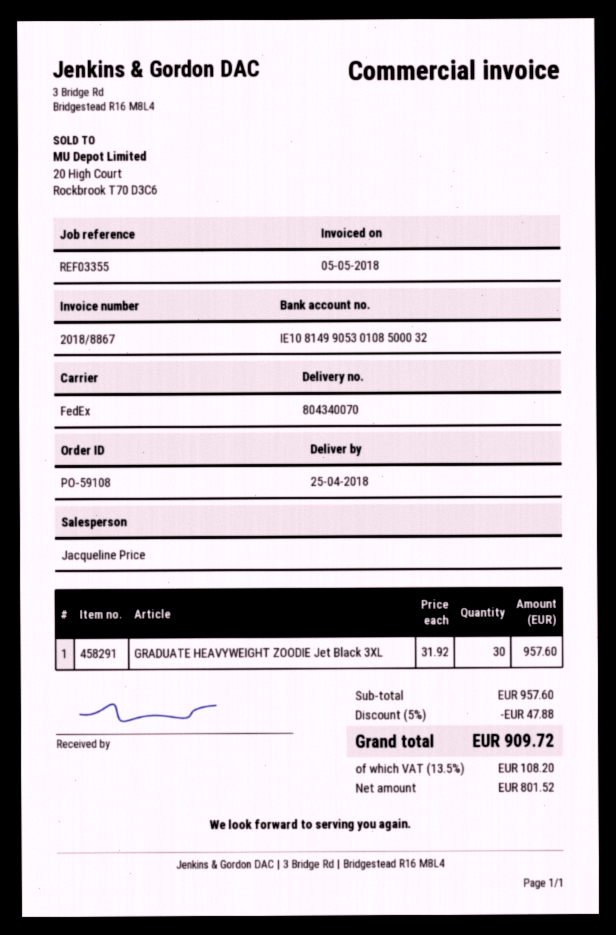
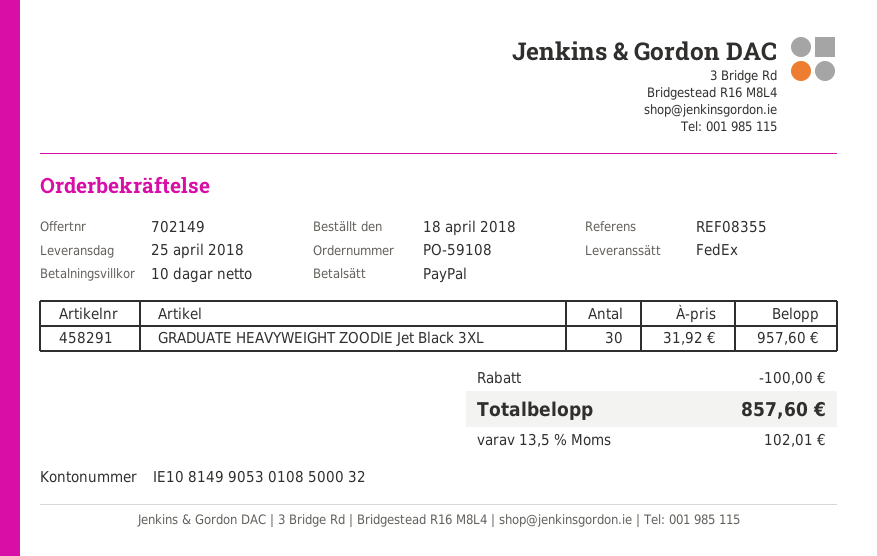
reference: REF03355 -> REF08355
discount: 47.88 -> 100.00
tax: 13.5% = 108.20 -> 13.5% = 102.01
total: 909.72 -> 857.60

